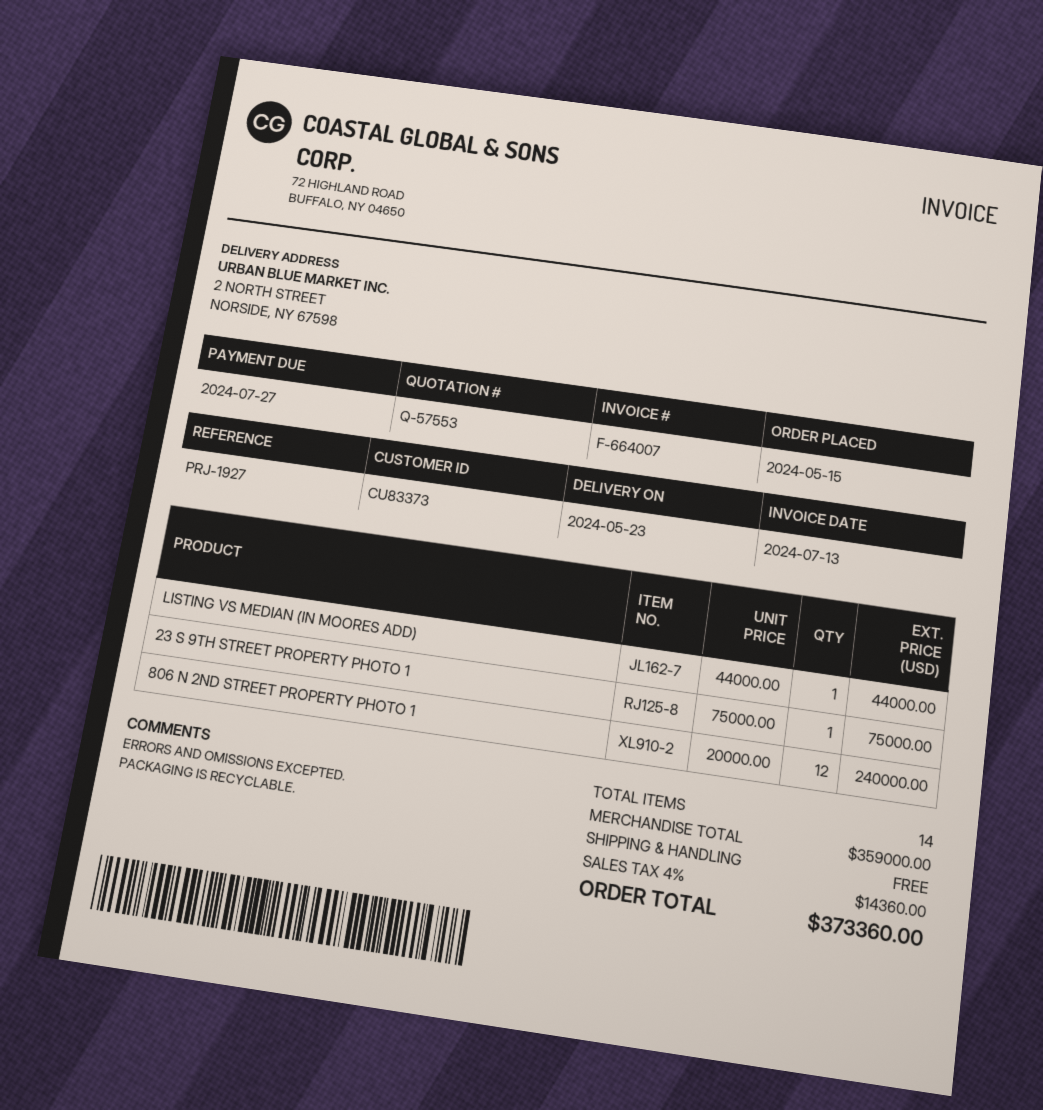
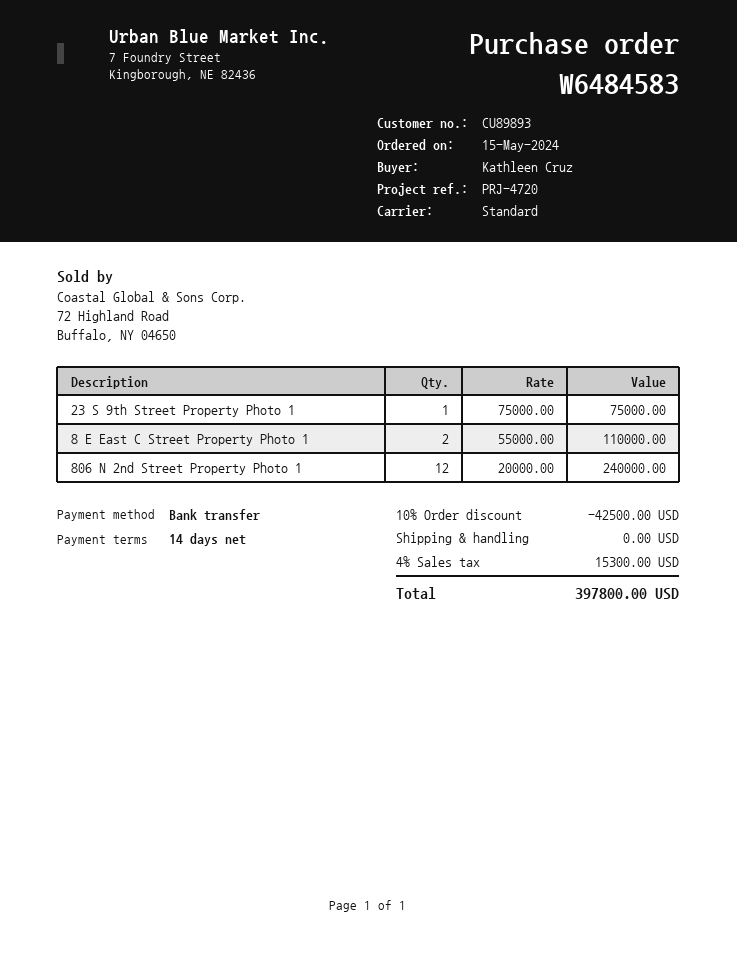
customer number: CU83373 -> CU89893
reference: PRJ-1927 -> PRJ-4720
LISTING VS MEDIAN (IN MOORES ADD): 1 x 44000.00 = 44000.00 -> none
8 E East C Street Property Photo 1: none -> 2 x 55000.00 = 110000.00
discount: none -> 10% = 42500.00
tax: 4% = 14360.00 -> 4% = 15300.00
total: 373360.00 -> 397800.00

